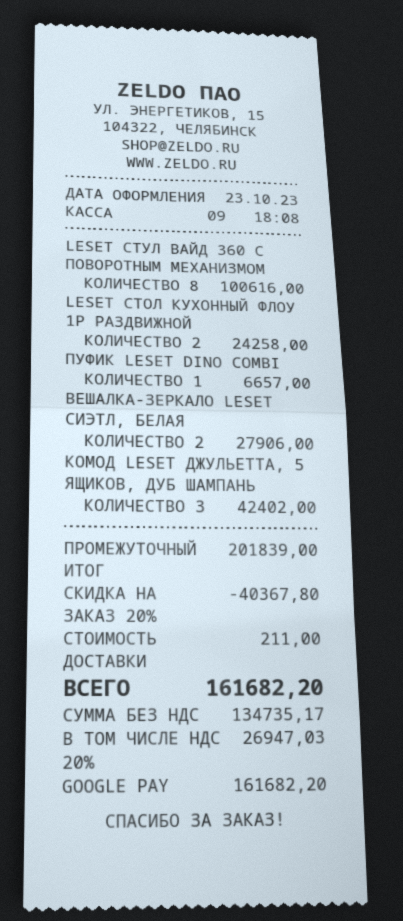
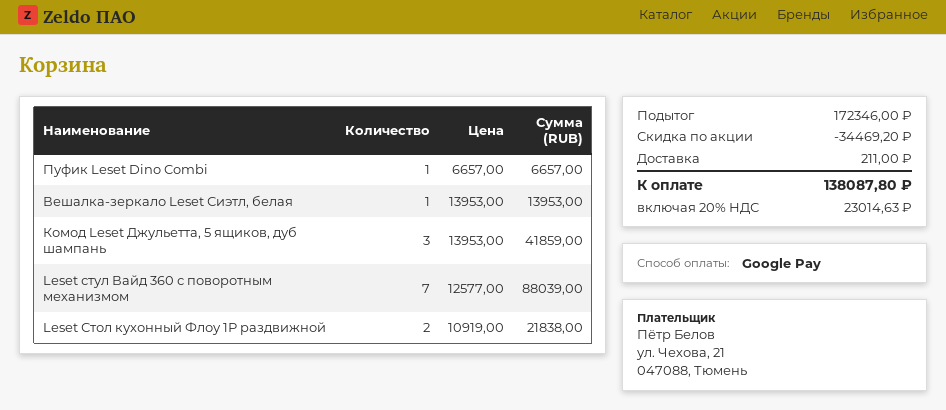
LESET СТУЛ ВАЙД 360 С ПОВОРОТНЫМ МЕХАНИЗМОМ: 8 for 100616.00 -> 7 for 88039.00
LESET СТОЛ КУХОННЫЙ ФЛОУ 1Р РАЗДВИЖНОЙ: 2 for 24258.00 -> 2 for 21838.00
ВЕШАЛКА-ЗЕРКАЛО LESET СИЭТЛ, БЕЛАЯ: 2 for 27906.00 -> 1 for 13953.00
КОМОД LESET ДЖУЛЬЕТТА, 5 ЯЩИКОВ, ДУБ ШАМПАНЬ: 3 for 42402.00 -> 3 for 41859.00
subtotal: 201839.00 -> 172346.00
discount: 40367.80 -> 34469.20
tax: 20% = 26947.03 -> 20% = 23014.63
total: 161682.20 -> 138087.80

